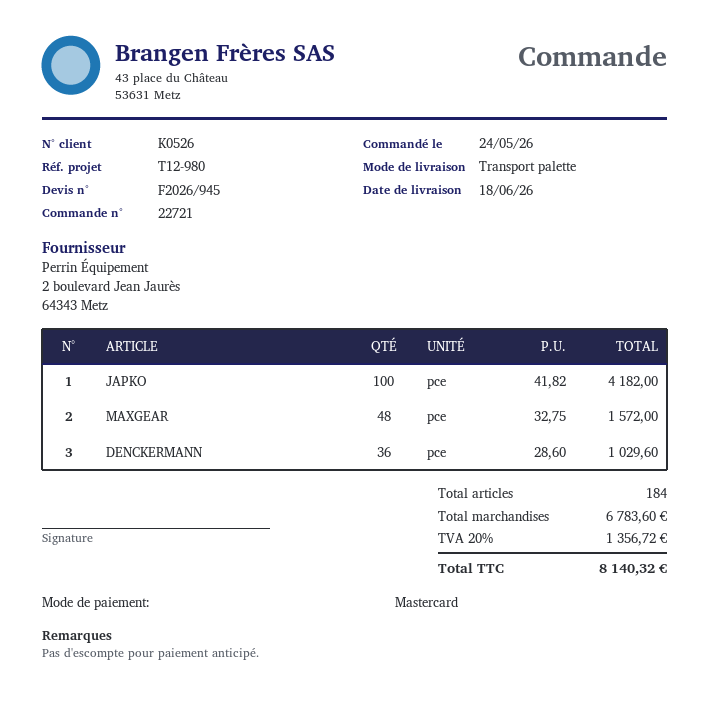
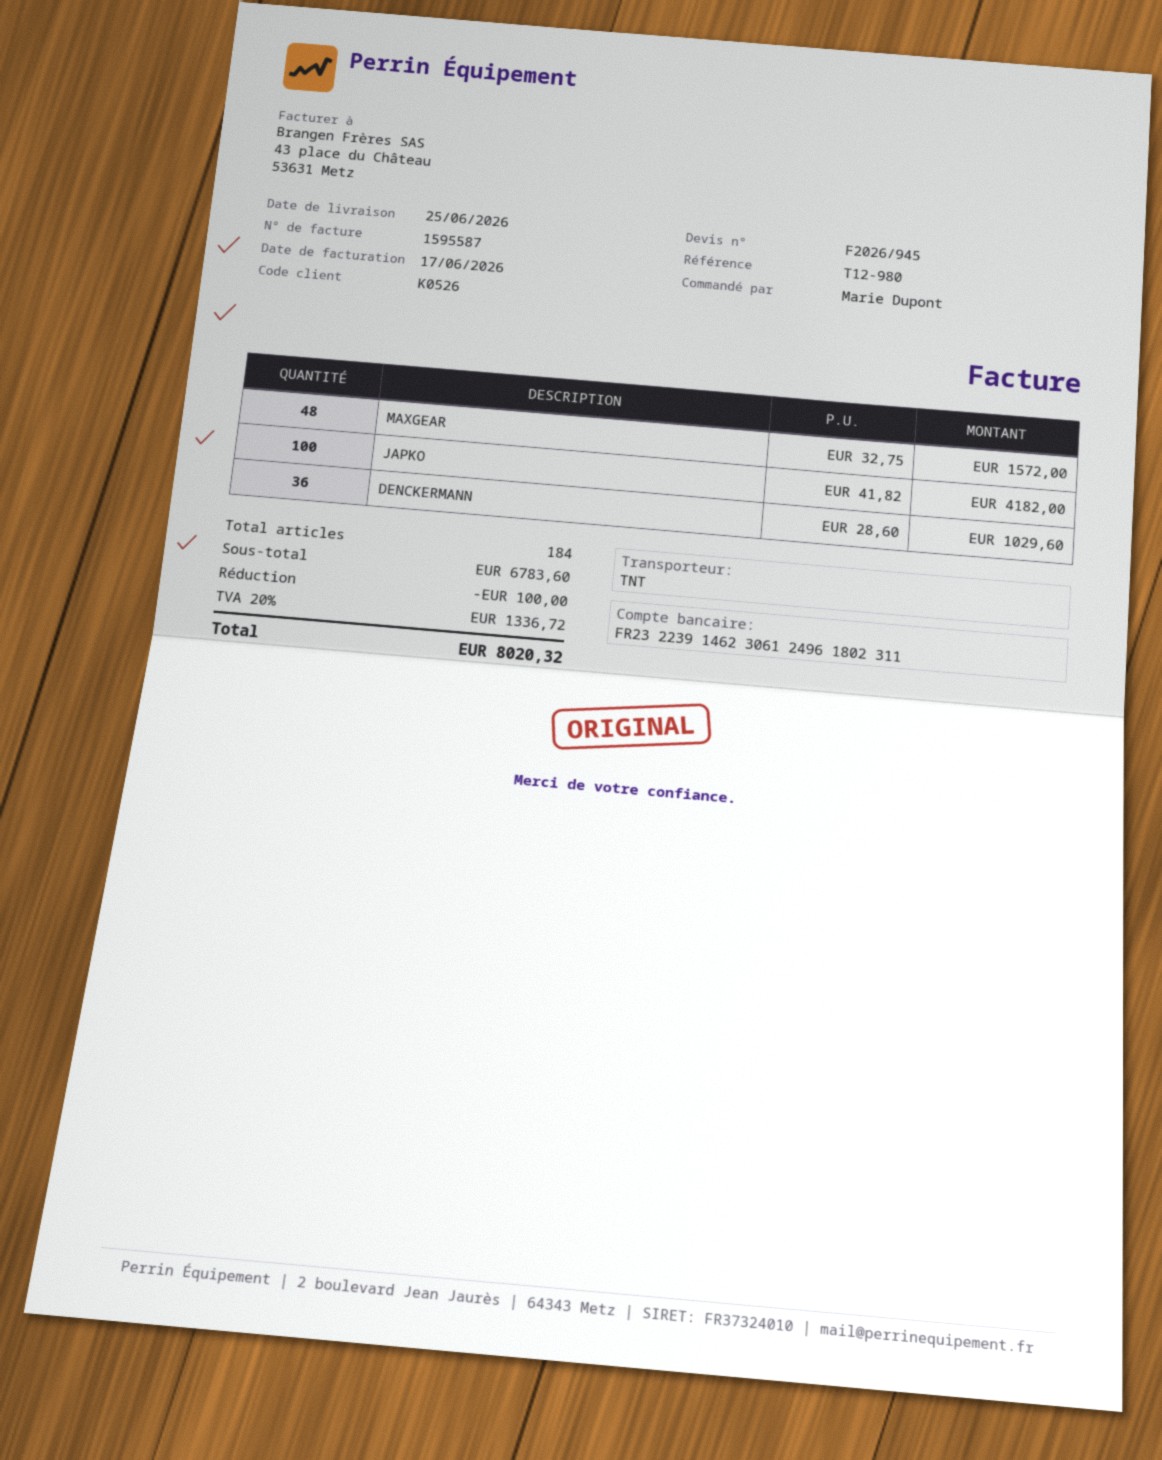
delivery date: 2026-06-18 -> 2026-06-25
shipping method: pallet freight -> TNT
discount: none -> 100.00
tax: 20% = 1356.72 -> 20% = 1336.72
total: 8140.32 -> 8020.32

